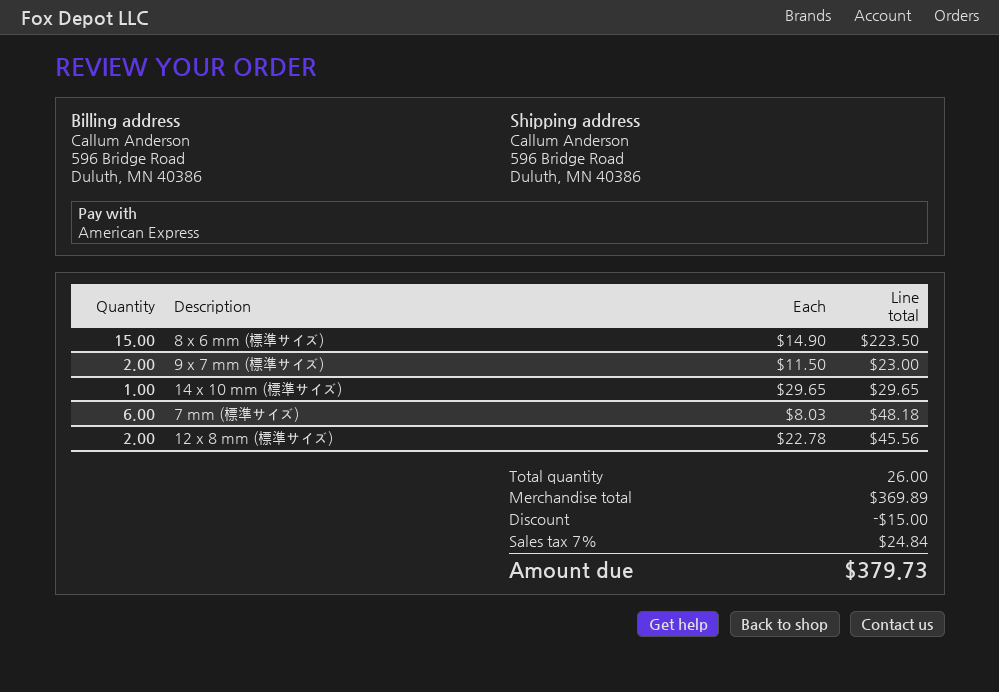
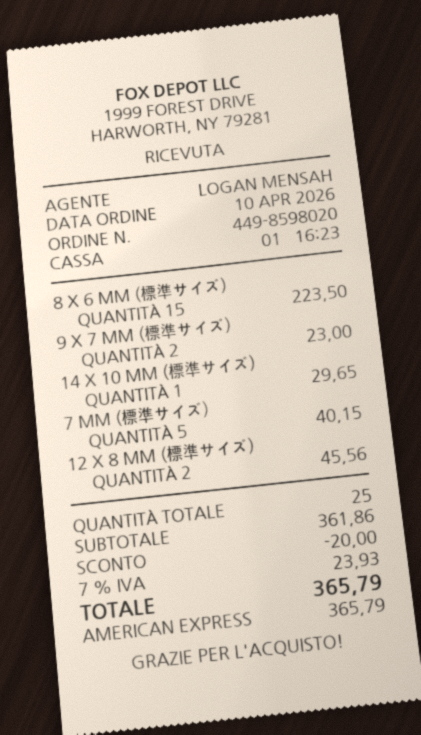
7 mm (標準サイズ): 6 for 48.18 -> 5 for 40.15
total quantity: 26 -> 25
subtotal: 369.89 -> 361.86
discount: 15.00 -> 20.00
tax: 7% = 24.84 -> 7% = 23.93
total: 379.73 -> 365.79

